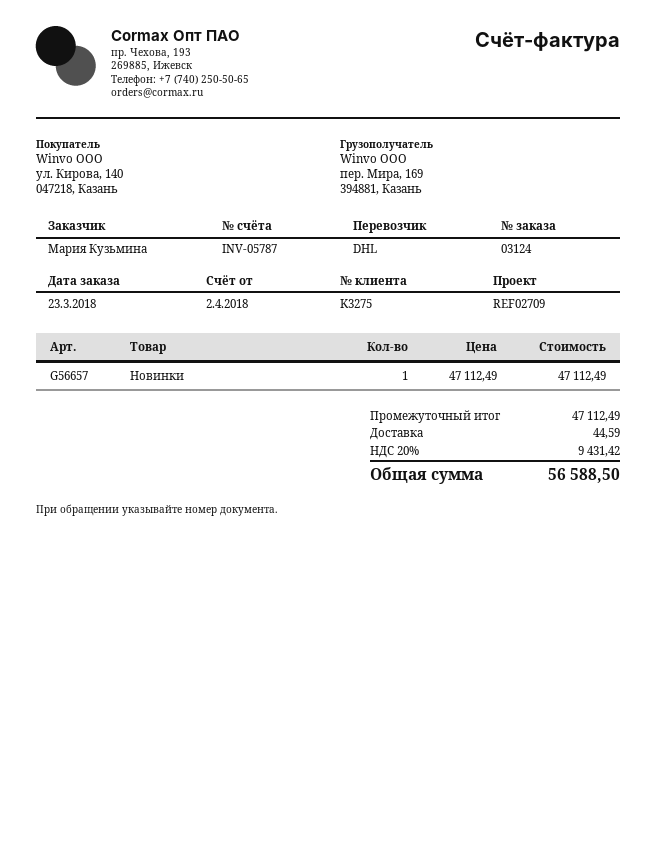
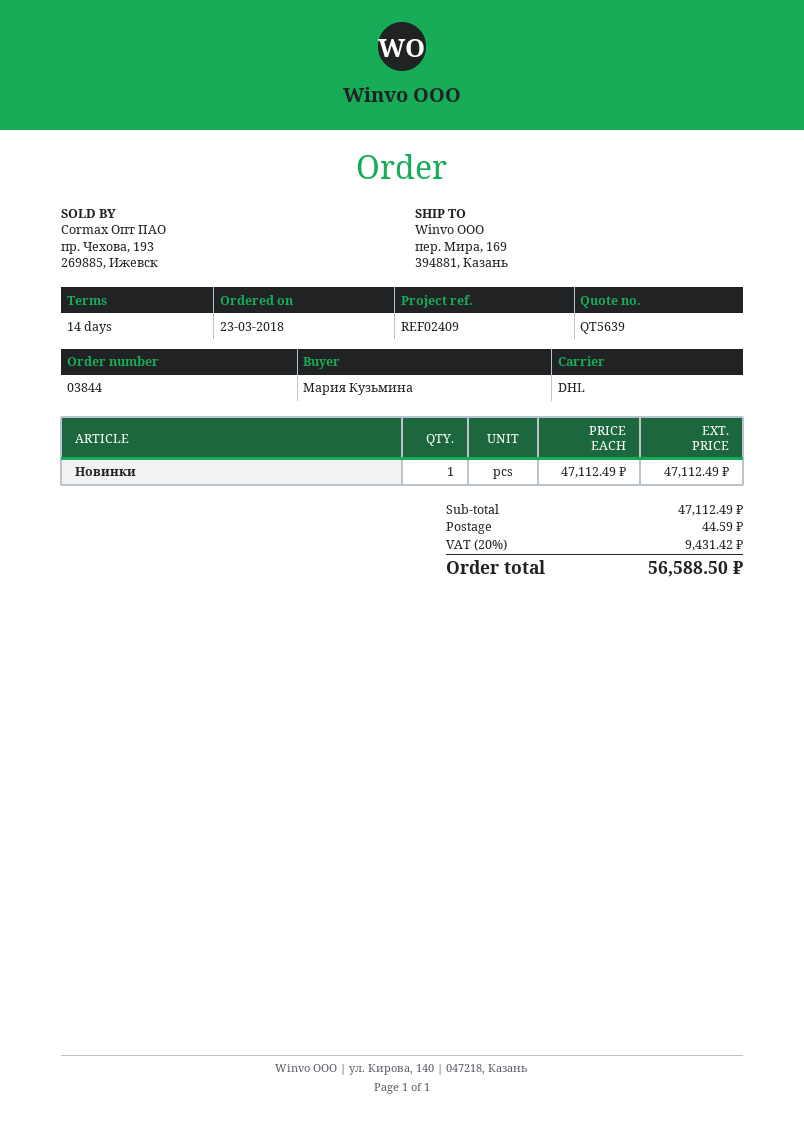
order number: 03124 -> 03844
reference: REF02709 -> REF02409

